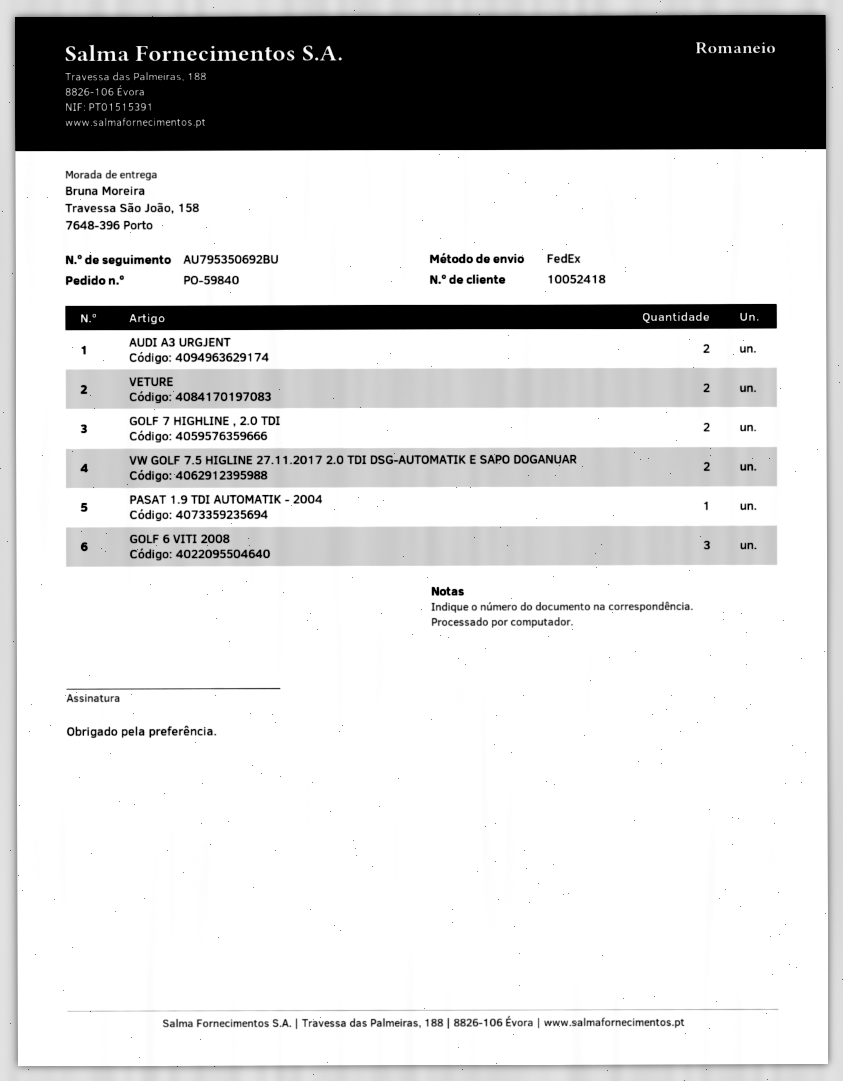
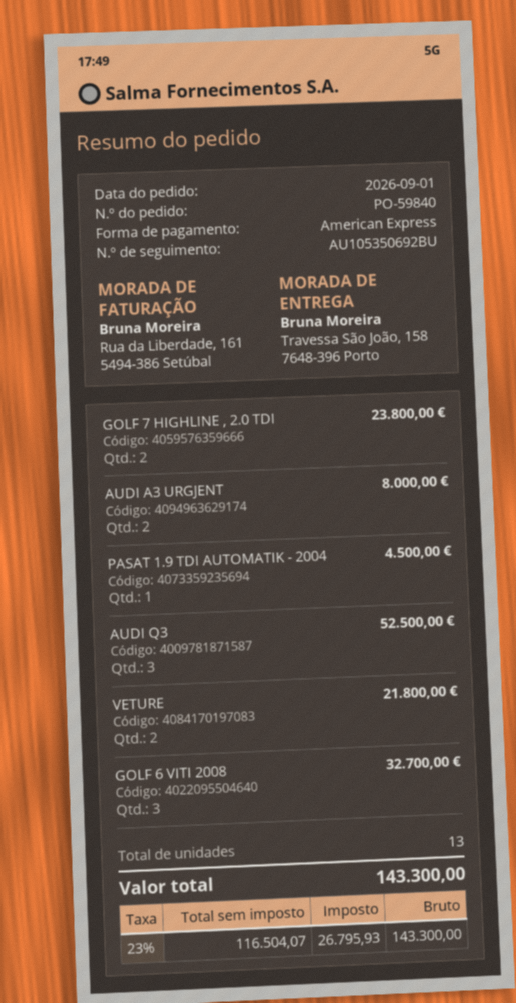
tracking number: AU795350692BU -> AU105350692BU
VW GOLF 7.5 HIGLINE 27.11.2017 2.0 TDI DSG-AUTOMATIK E SAPO DOGANUAR: 2 -> none
AUDI Q3: none -> 3

